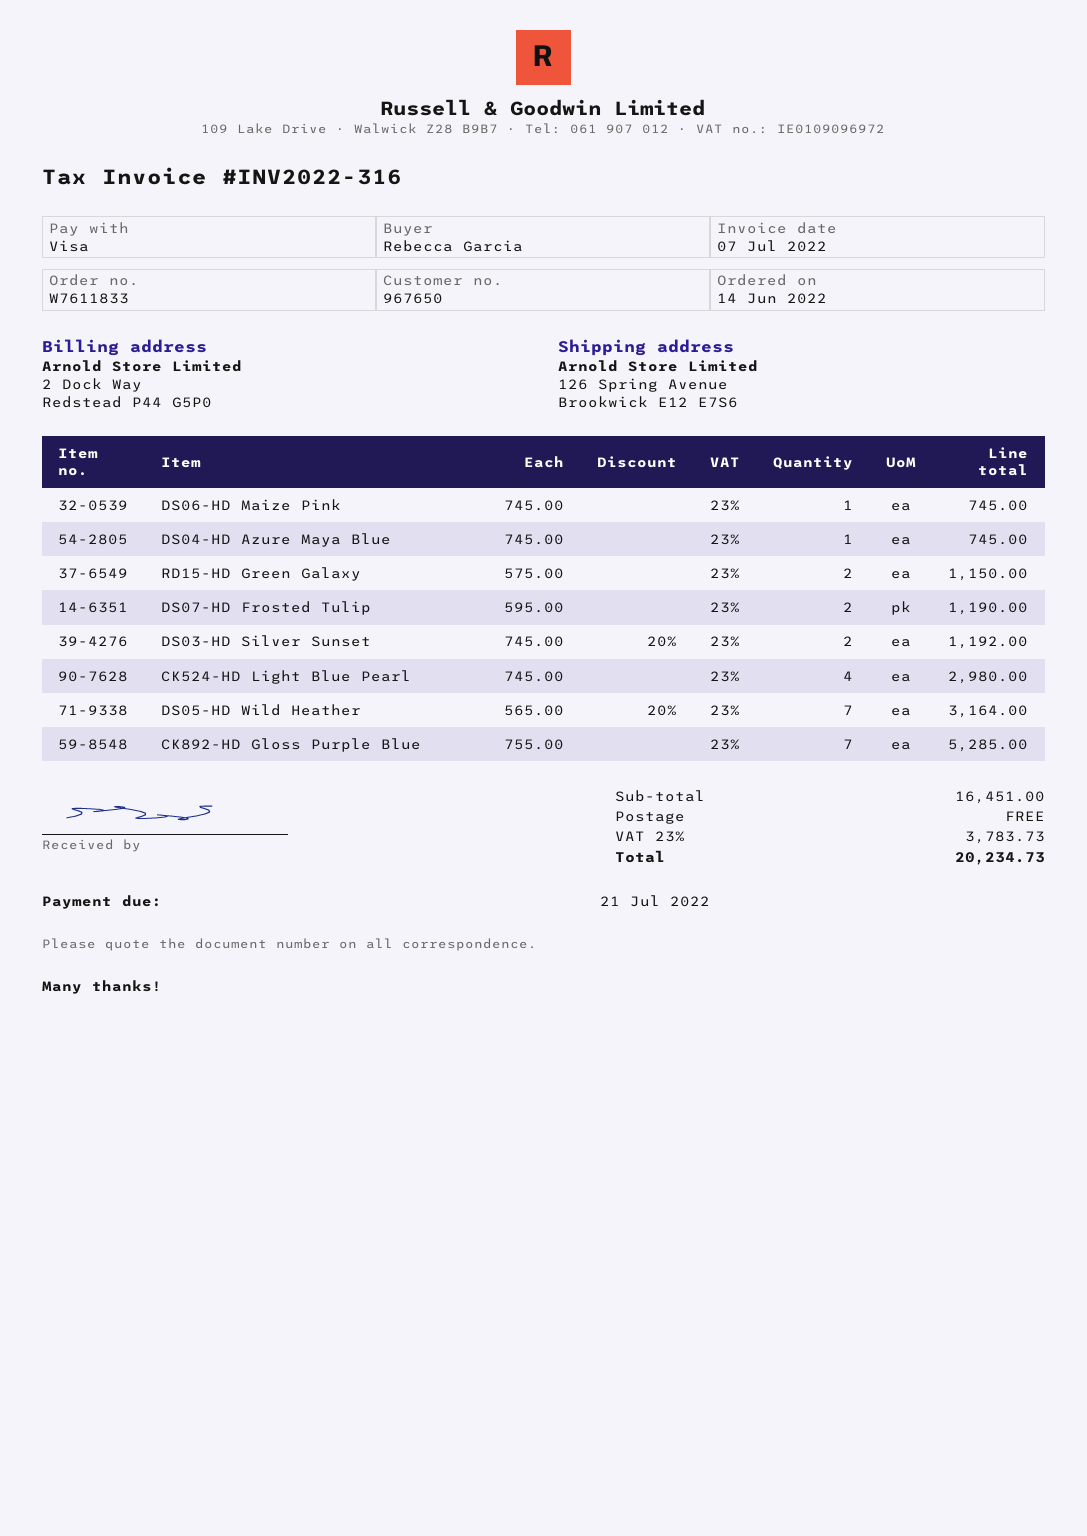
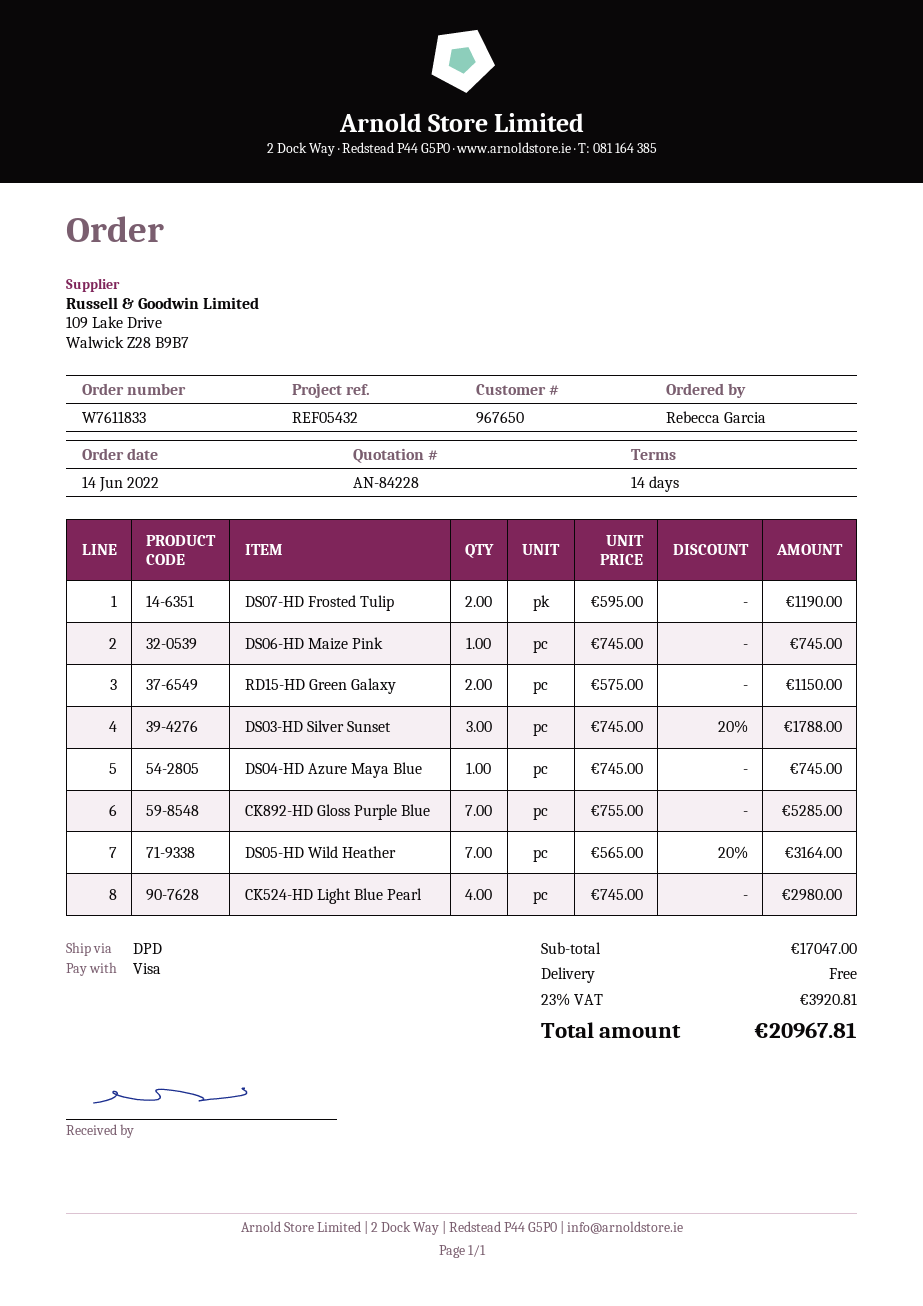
DS03-HD Silver Sunset: 2 x 745.00 - 20% = 1192.00 -> 3 x 745.00 - 20% = 1788.00
subtotal: 16451.00 -> 17047.00
tax: 23% = 3783.73 -> 23% = 3920.81
total: 20234.73 -> 20967.81

